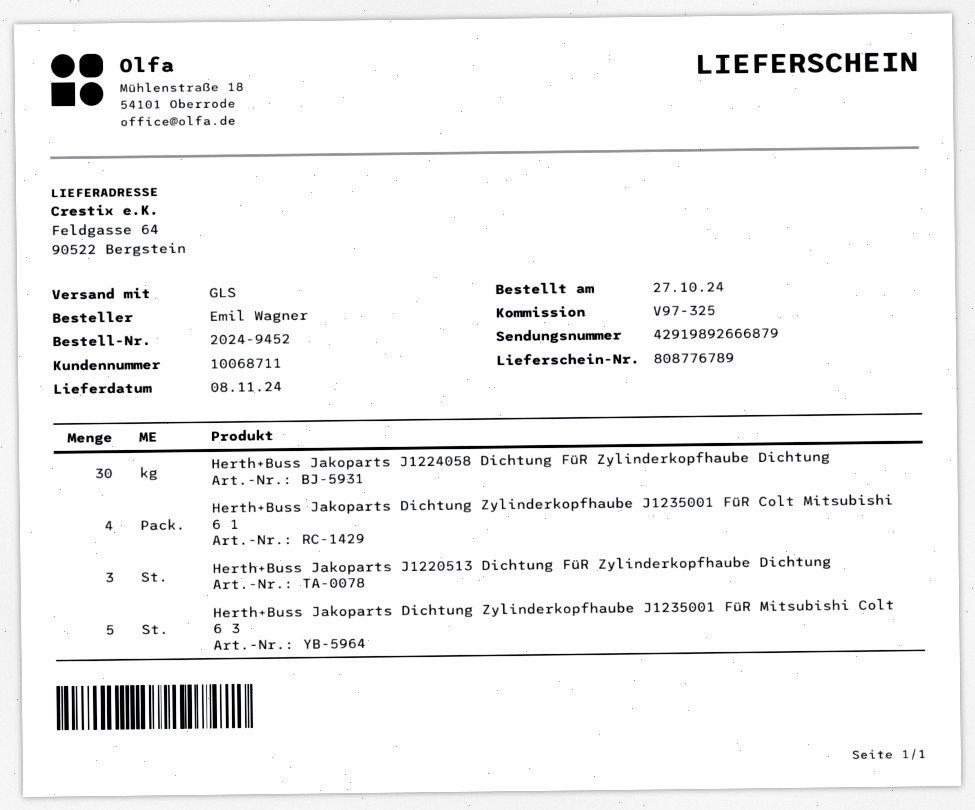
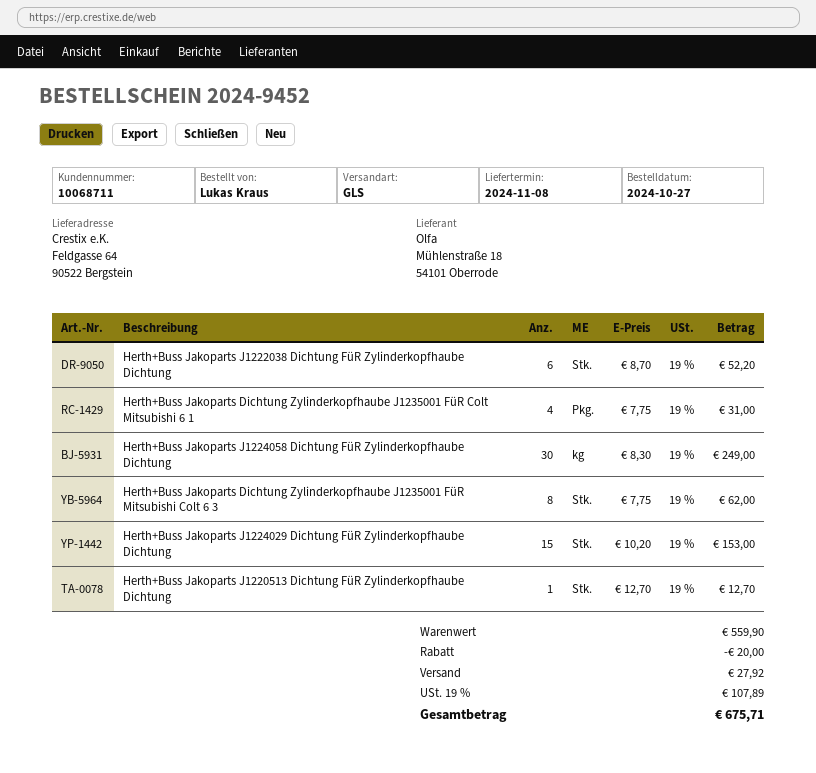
ordered by: Emil Wagner -> Lukas Kraus
Herth+Buss Jakoparts J1220513 Dichtung FüR Zylinderkopfhaube Dichtung: 3 -> 1
Herth+Buss Jakoparts Dichtung Zylinderkopfhaube J1235001 FüR Mitsubishi Colt 6 3: 5 -> 8
Herth+Buss Jakoparts J1222038 Dichtung FüR Zylinderkopfhaube Dichtung: none -> 6
Herth+Buss Jakoparts J1224029 Dichtung FüR Zylinderkopfhaube Dichtung: none -> 15

